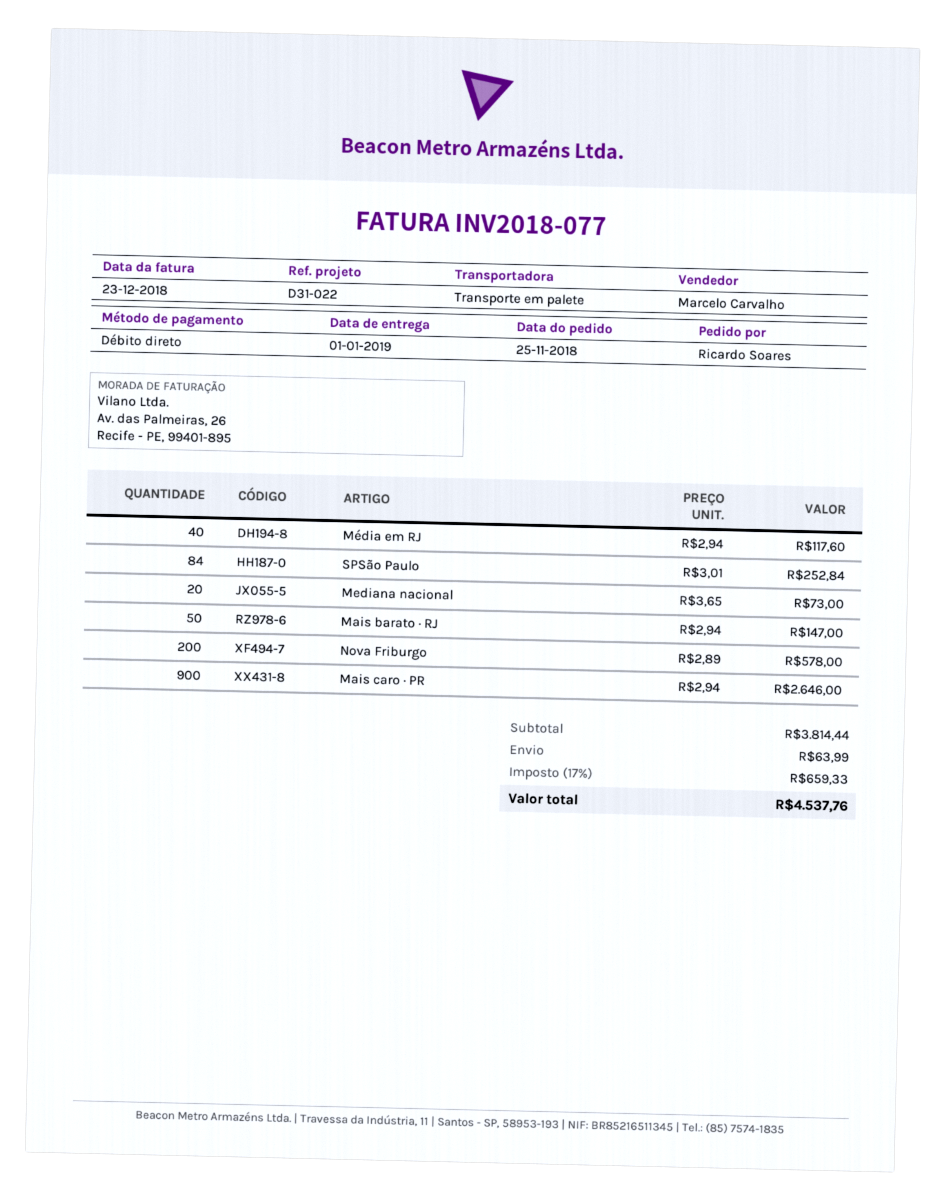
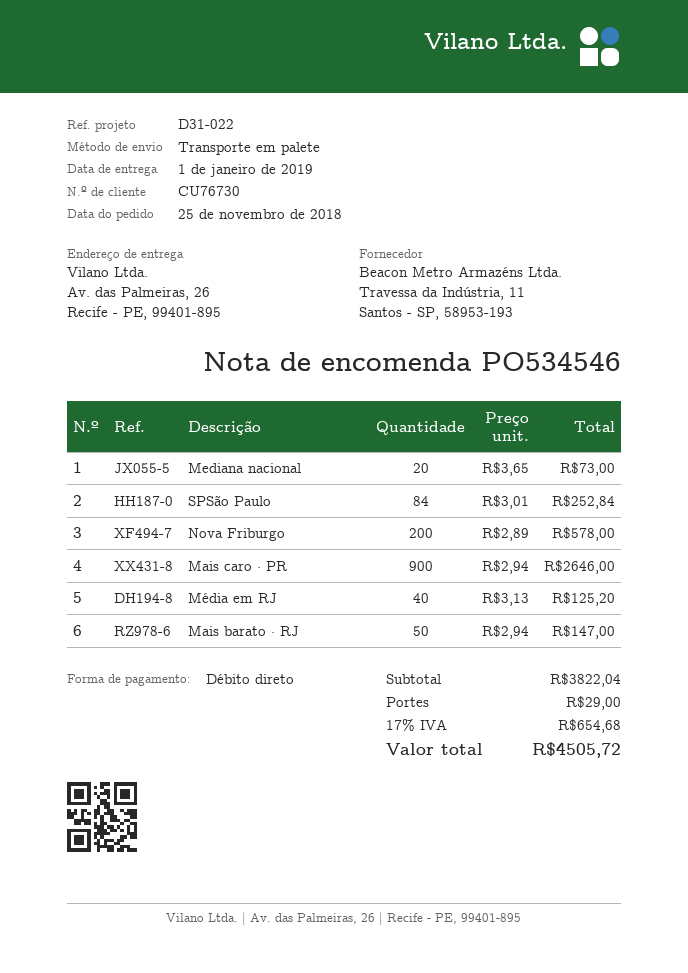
Média em RJ: 40 x 2.94 = 117.60 -> 40 x 3.13 = 125.20
subtotal: 3814.44 -> 3822.04
shipping: 63.99 -> 29.00
tax: 17% = 659.33 -> 17% = 654.68
total: 4537.76 -> 4505.72

